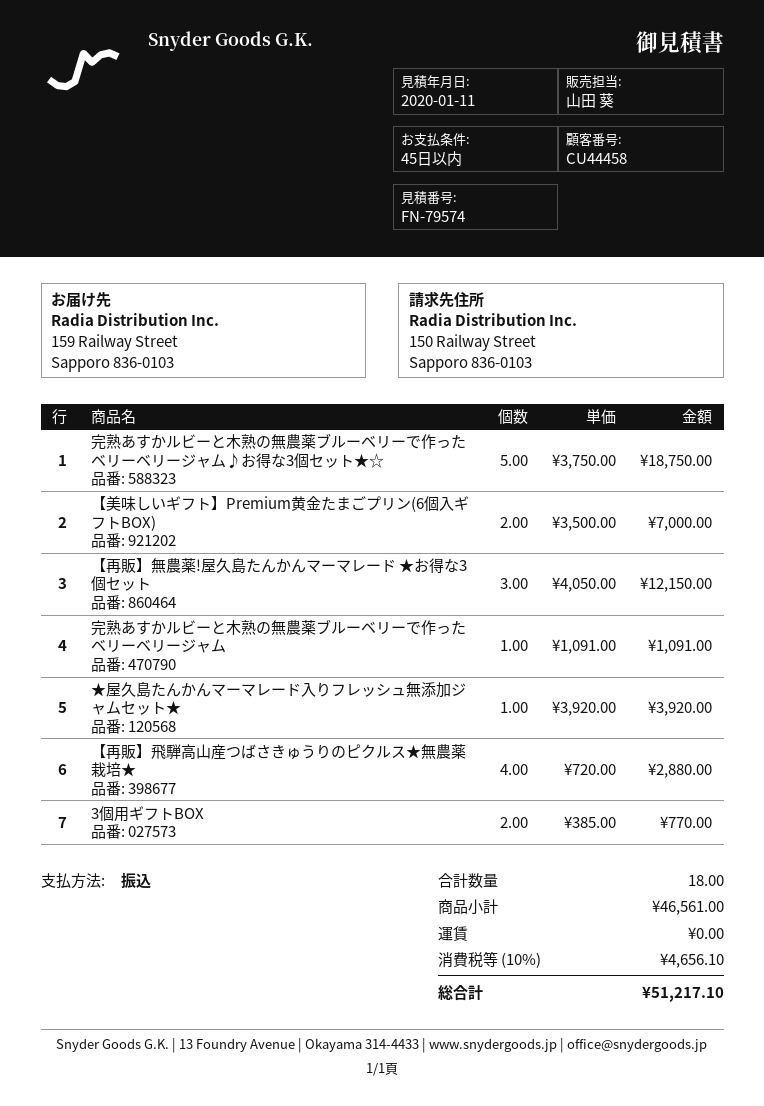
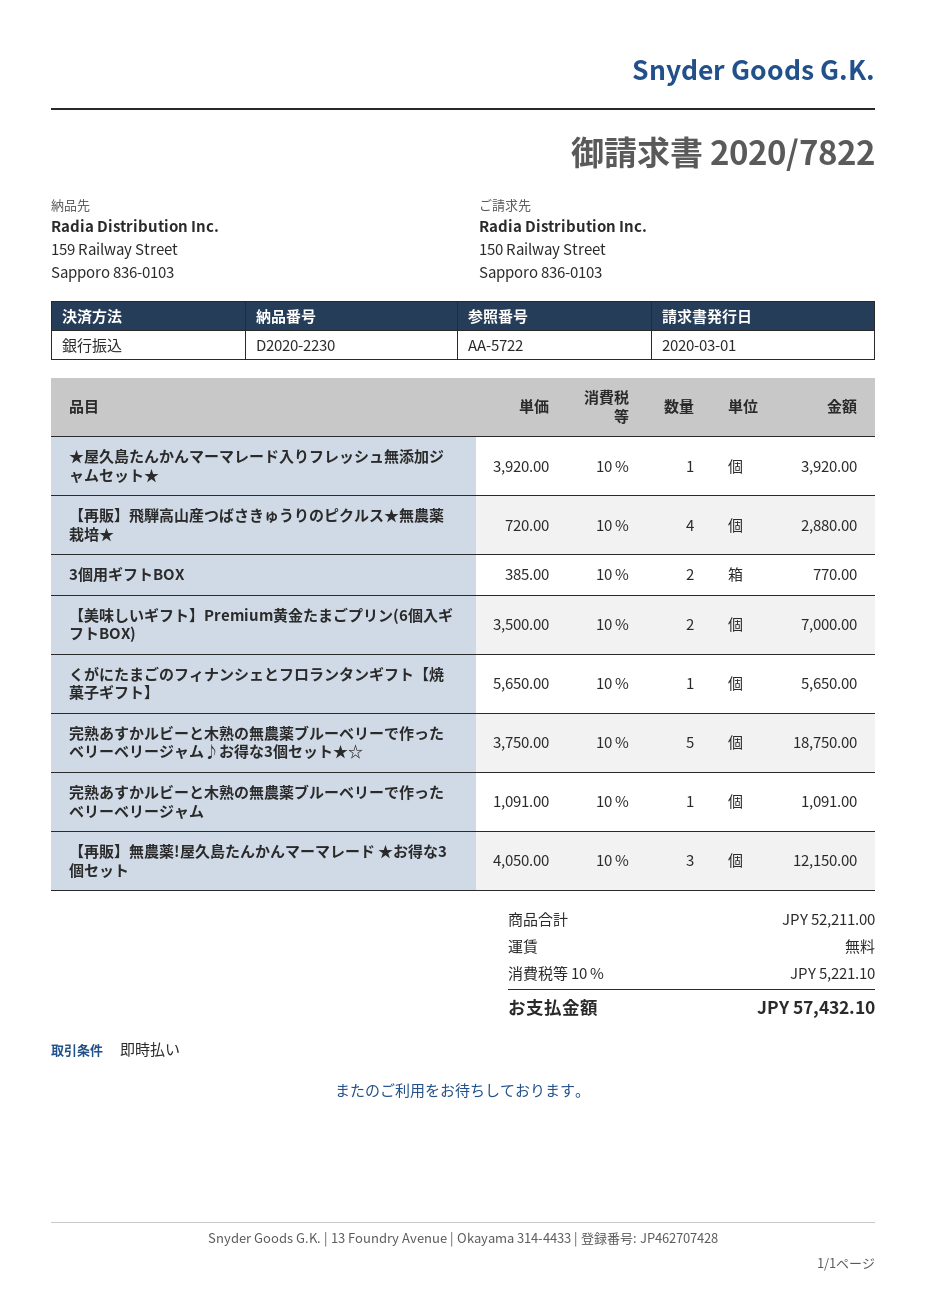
payment terms: 45 days -> on receipt
くがにたまごのフィナンシェとフロランタンギフト【焼菓子ギフト】: none -> 1 x 5650.00 = 5650.00
subtotal: 46561.00 -> 52211.00
tax: 10% = 4656.10 -> 10% = 5221.10
total: 51217.10 -> 57432.10

